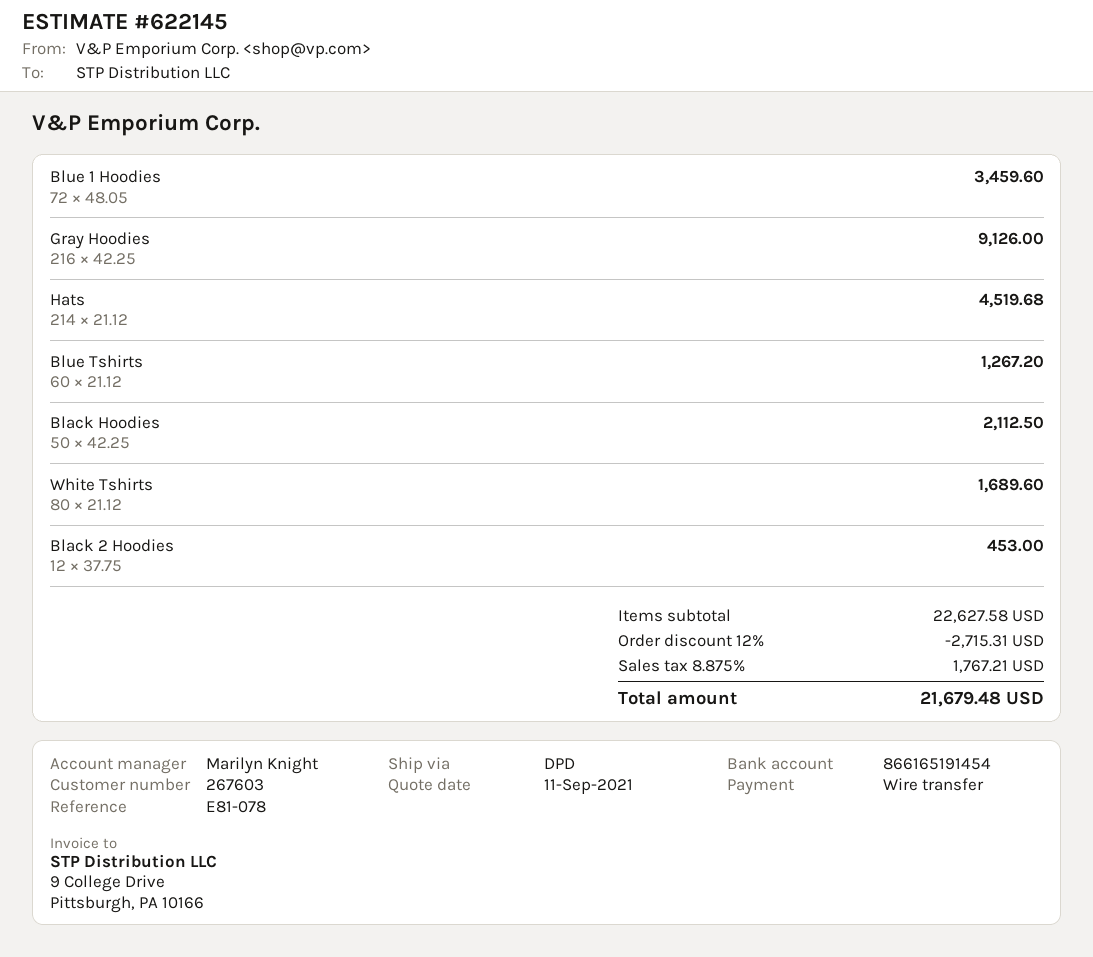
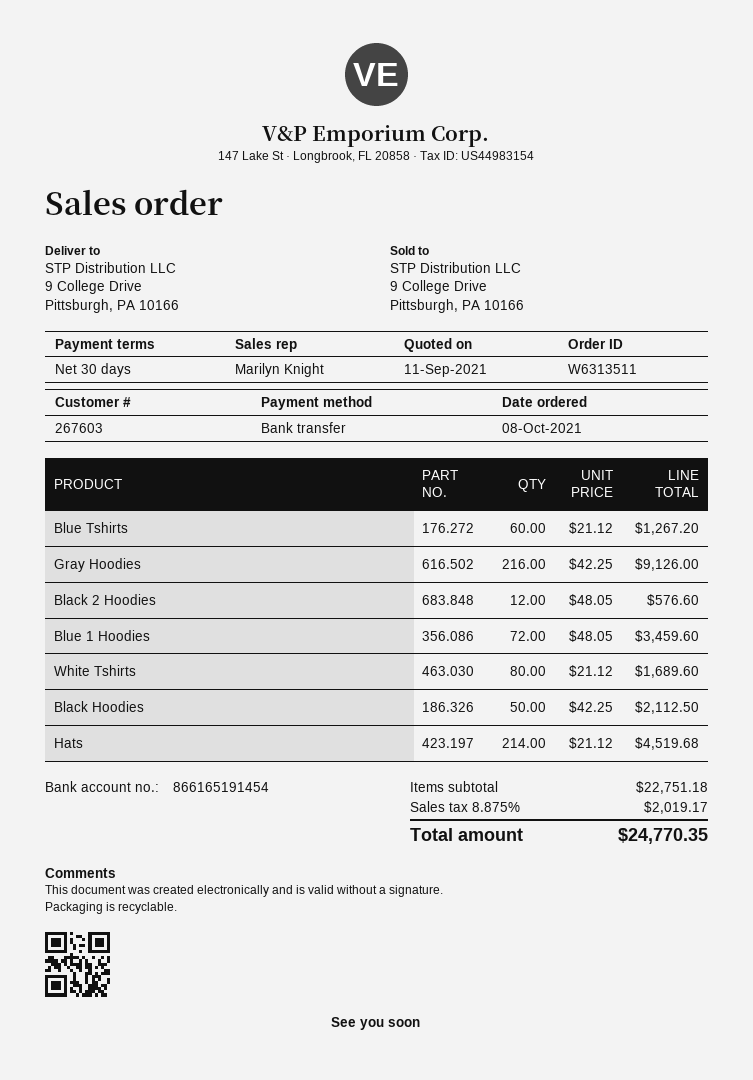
Black 2 Hoodies: 12 x 37.75 = 453.00 -> 12 x 48.05 = 576.60
subtotal: 22627.58 -> 22751.18
discount: 12% = 2715.31 -> none
tax: 8.875% = 1767.21 -> 8.875% = 2019.17
total: 21679.48 -> 24770.35

